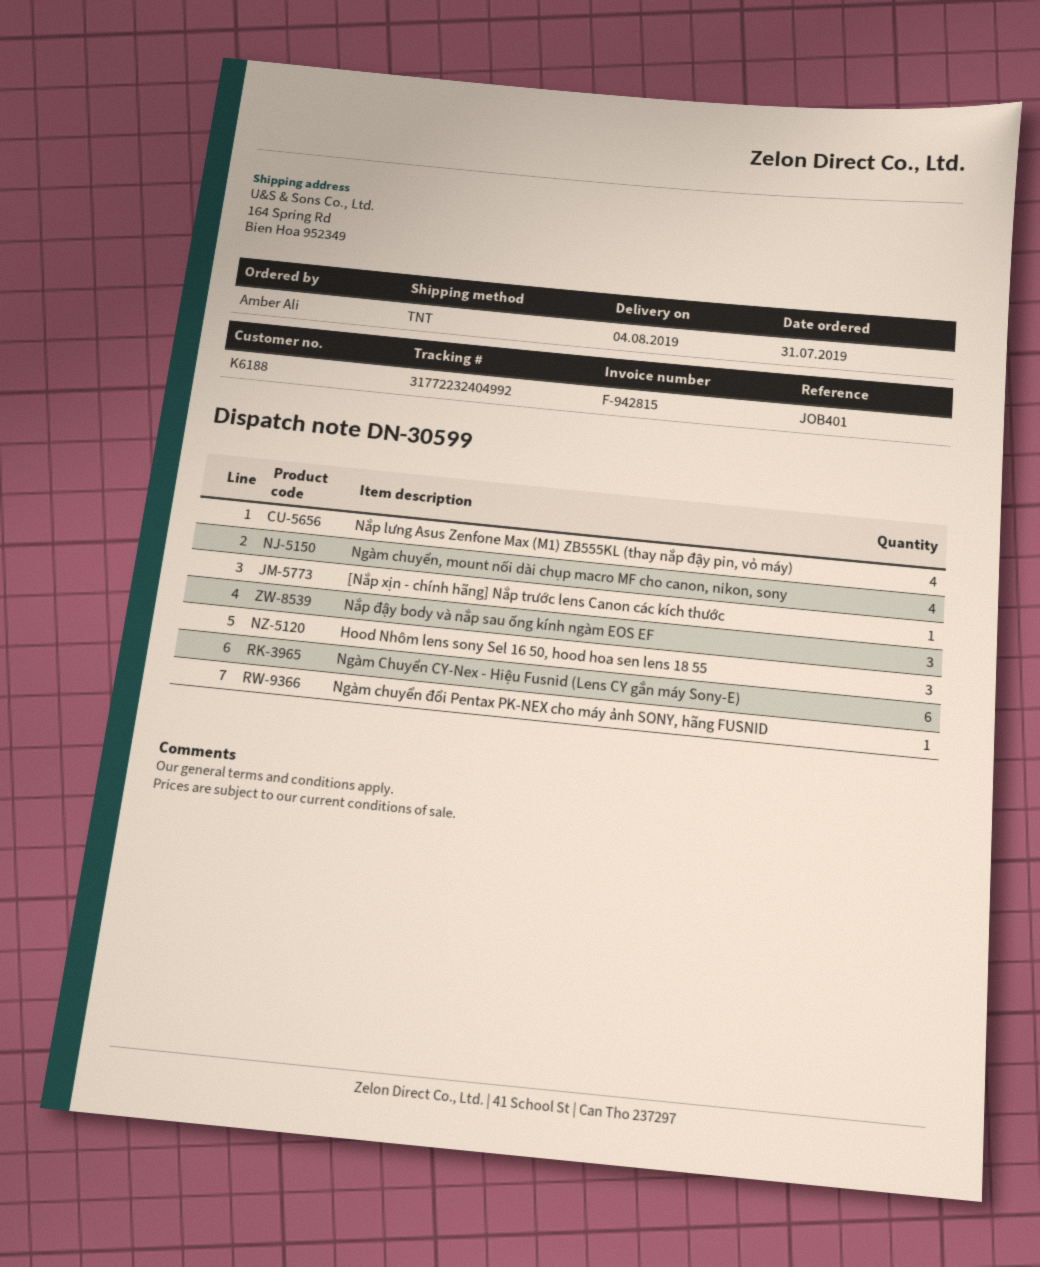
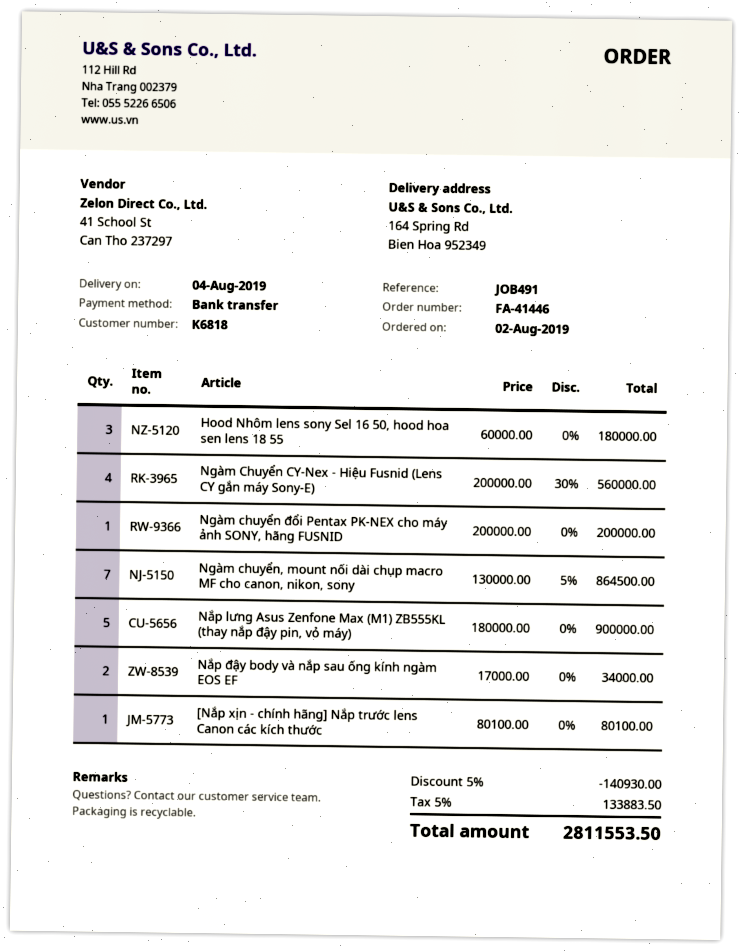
order date: 2019-07-31 -> 2019-08-02
customer number: K6188 -> K6818
reference: JOB401 -> JOB491
Nắp lưng Asus Zenfone Max (M1) ZB555KL (thay nắp đậy pin, vỏ máy): 4 -> 5
Ngàm chuyển, mount nối dài chụp macro MF cho canon, nikon, sony: 4 -> 7
Nắp đậy body và nắp sau ống kính ngàm EOS EF: 3 -> 2
Ngàm Chuyển CY-Nex - Hiệu Fusnid (Lens CY gắn máy Sony-E): 6 -> 4

